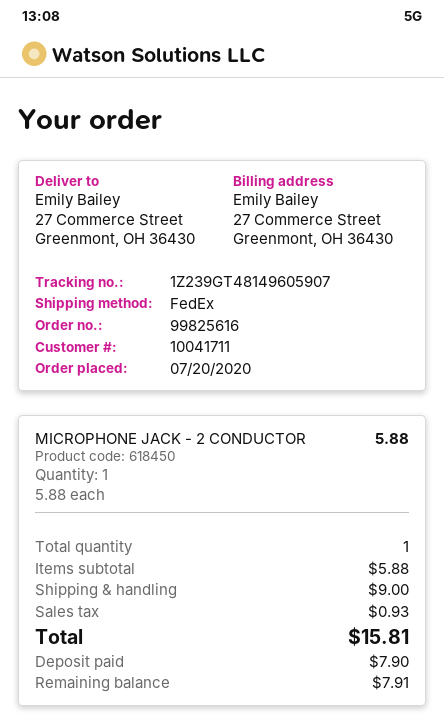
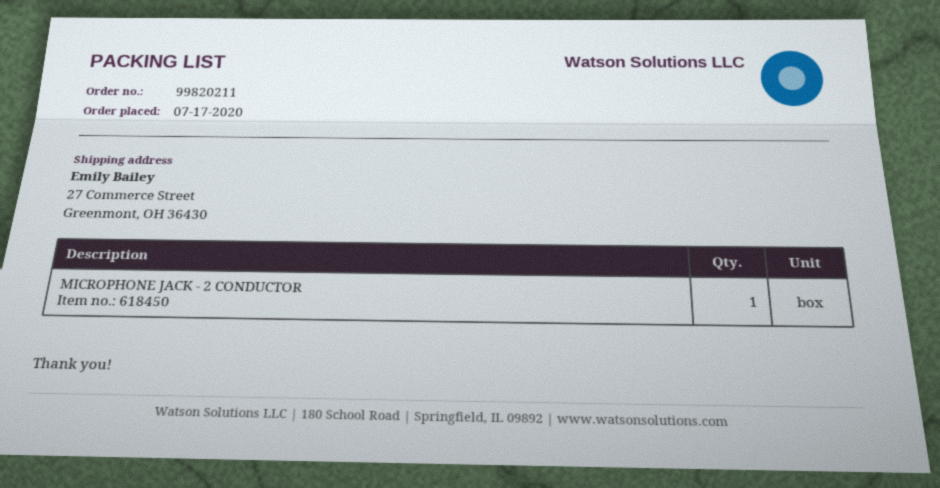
order number: 99825616 -> 99820211
order date: 2020-07-20 -> 2020-07-17

